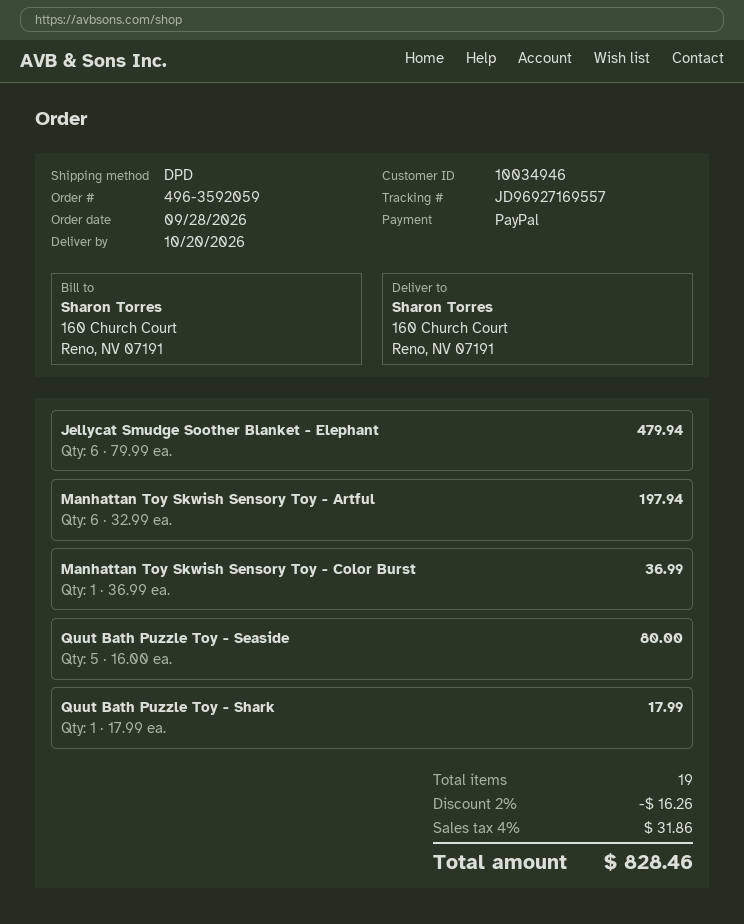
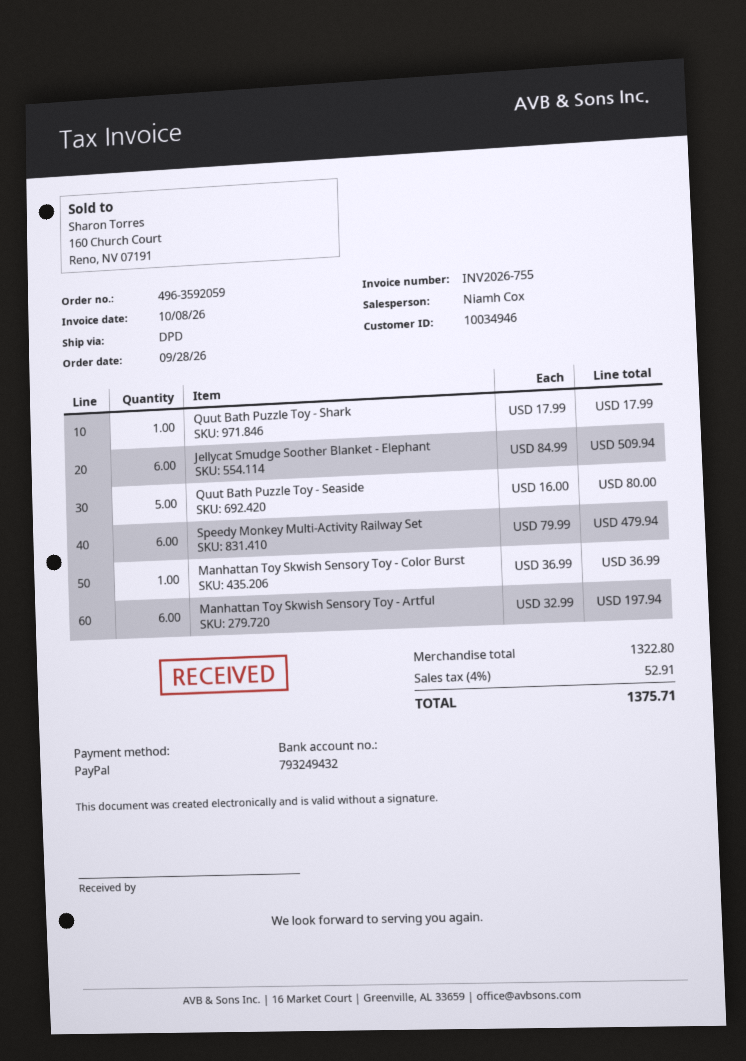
Jellycat Smudge Soother Blanket - Elephant: 6 x 79.99 = 479.94 -> 6 x 84.99 = 509.94
Speedy Monkey Multi-Activity Railway Set: none -> 6 x 79.99 = 479.94
discount: 2% = 16.26 -> none
tax: 4% = 31.86 -> 4% = 52.91
total: 828.46 -> 1375.71

